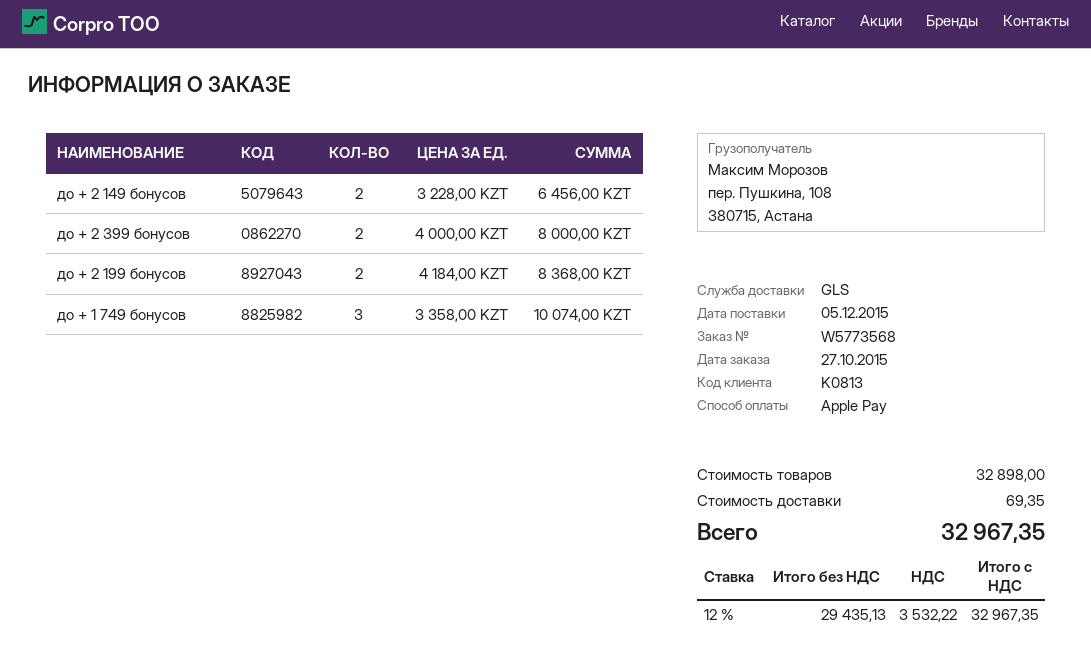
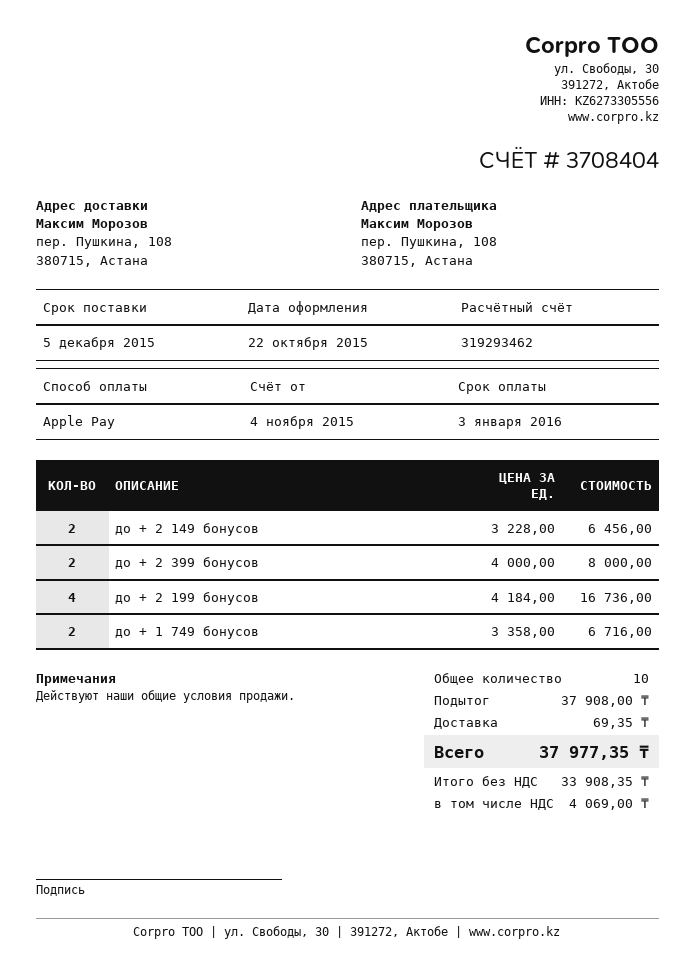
order date: 2015-10-27 -> 2015-10-22
до + 2 199 бонусов: 2 x 4184.00 = 8368.00 -> 4 x 4184.00 = 16736.00
до + 1 749 бонусов: 3 x 3358.00 = 10074.00 -> 2 x 3358.00 = 6716.00
subtotal: 32898.00 -> 37908.00
net: 29435.13 -> 33908.35
tax: 3532.22 -> 4069.00
total: 32967.35 -> 37977.35

